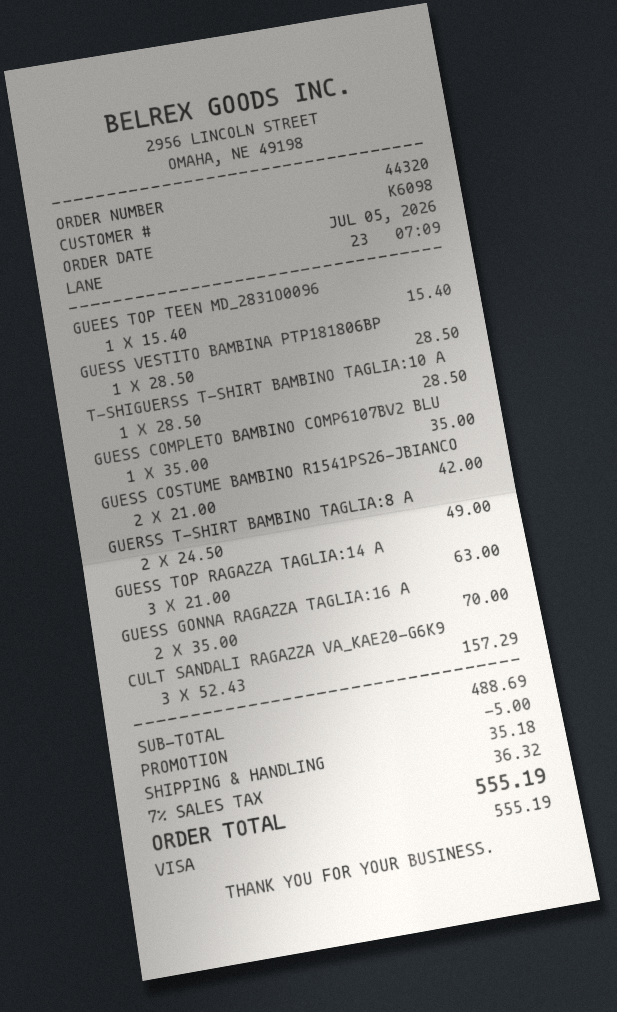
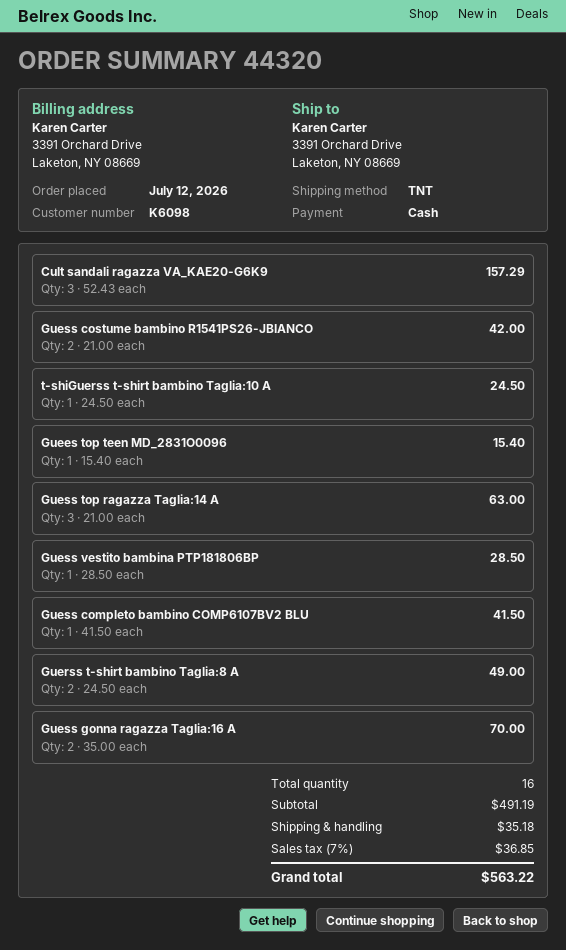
order date: 2026-07-05 -> 2026-07-12
payment method: Visa -> cash
T-SHIGUERSS T-SHIRT BAMBINO TAGLIA:10 A: 1 x 28.50 = 28.50 -> 1 x 24.50 = 24.50
GUESS COMPLETO BAMBINO COMP6107BV2 BLU: 1 x 35.00 = 35.00 -> 1 x 41.50 = 41.50
subtotal: 488.69 -> 491.19
discount: 5.00 -> none
tax: 7% = 36.32 -> 7% = 36.85
total: 555.19 -> 563.22

